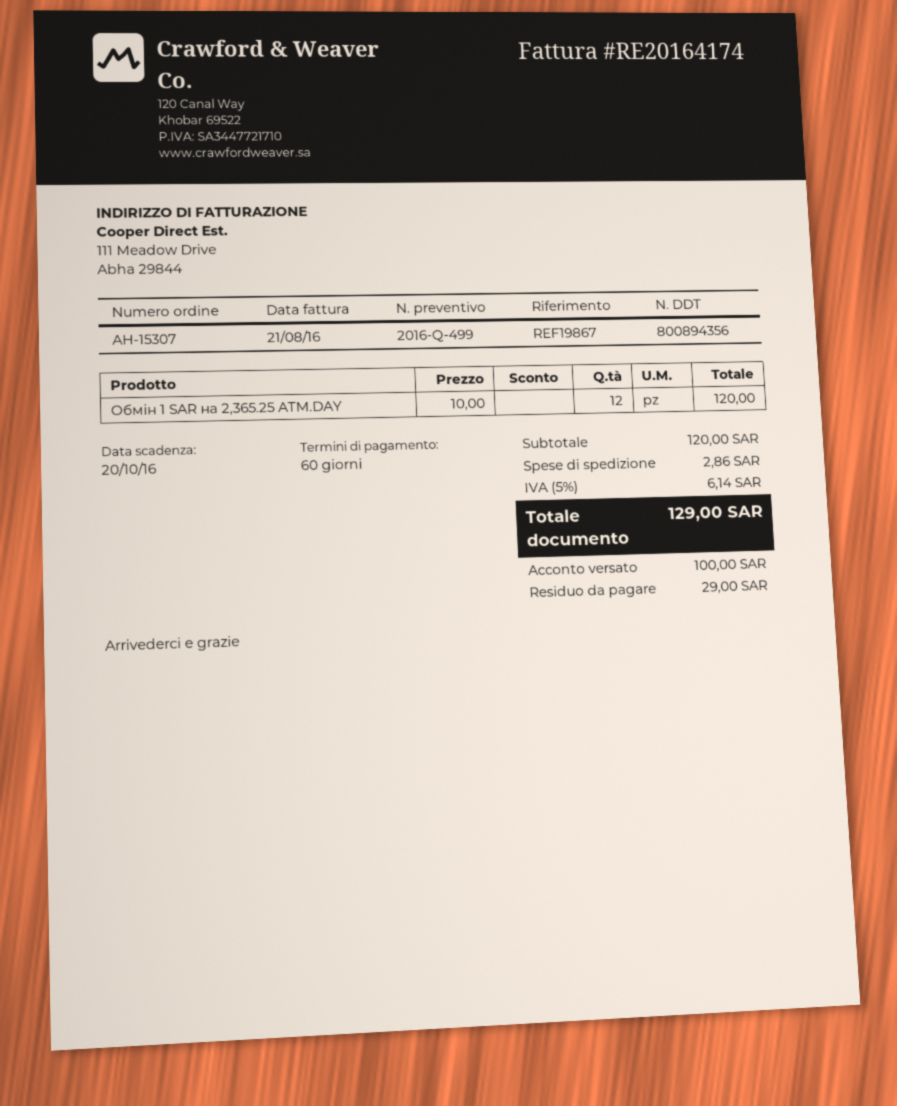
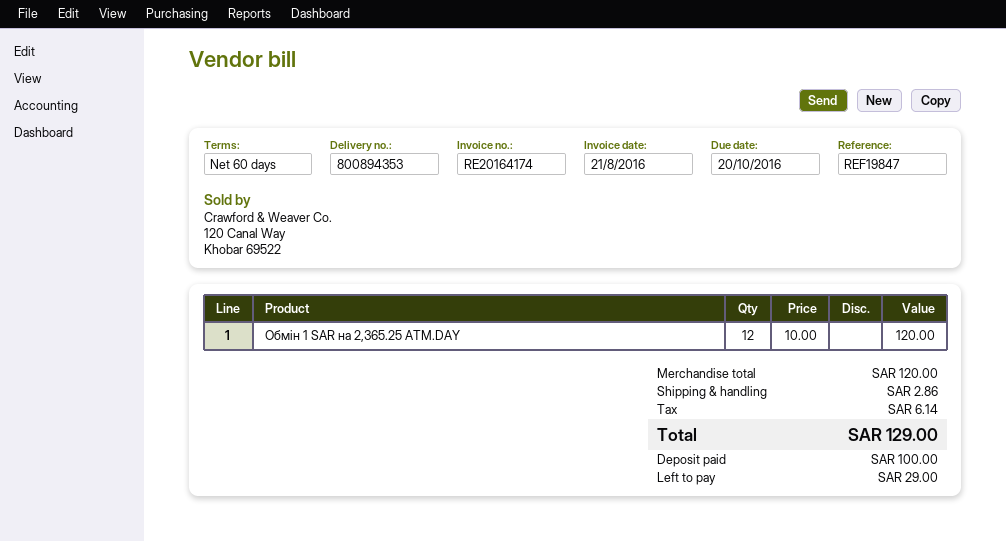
delivery note number: 800894356 -> 800894353
reference: REF19867 -> REF19847

